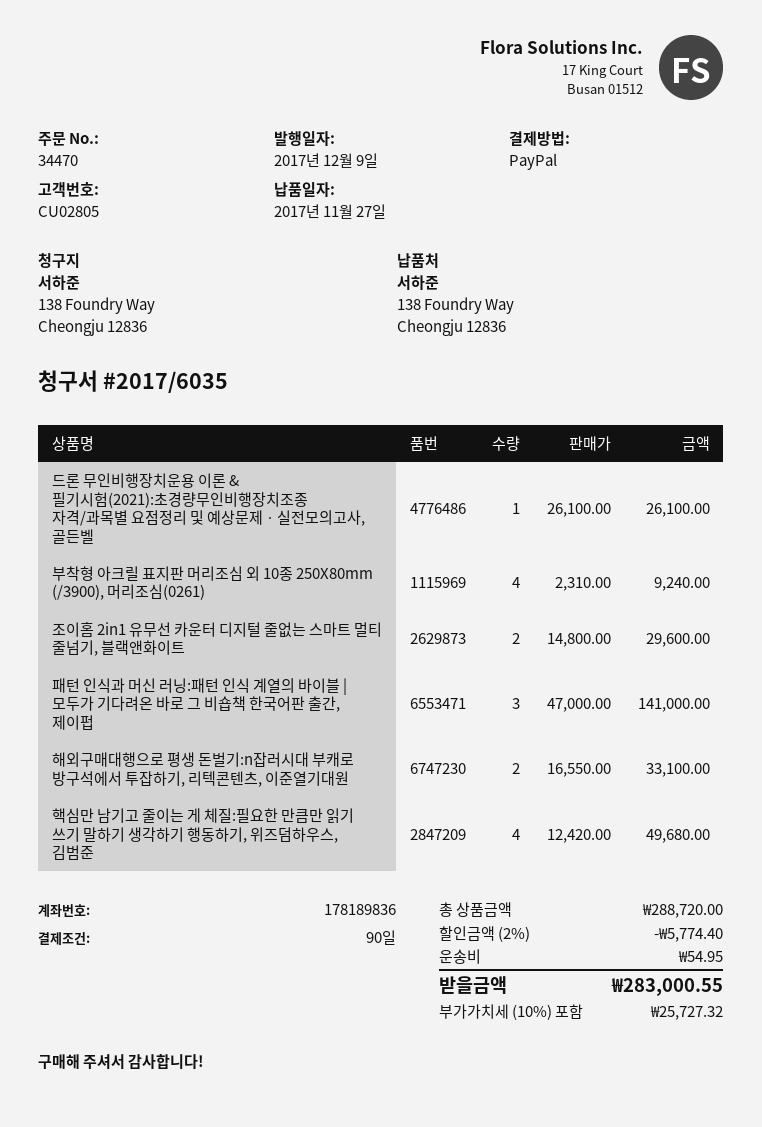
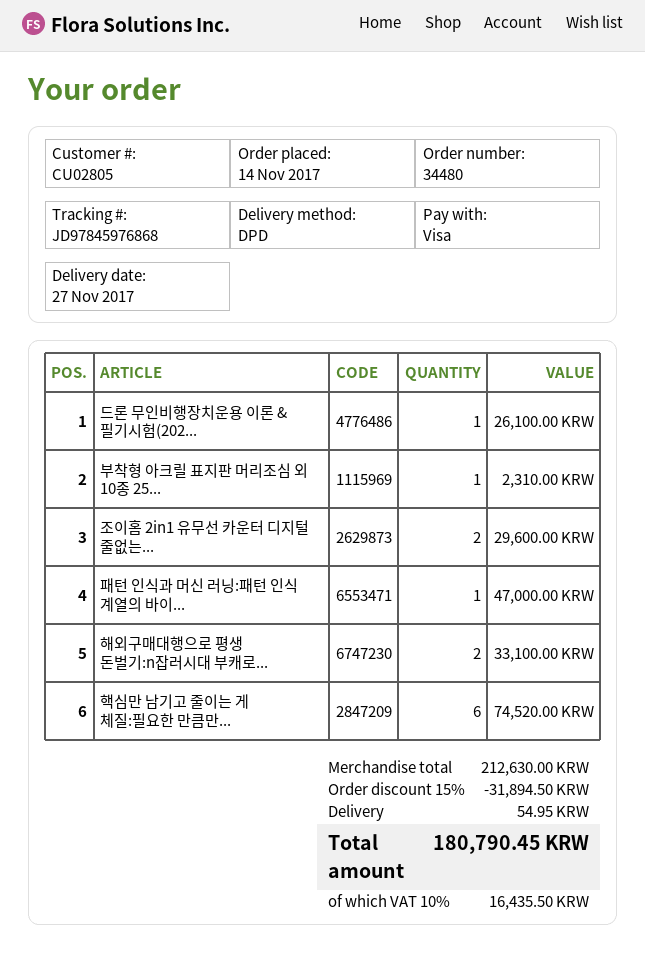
order number: 34470 -> 34480
payment method: PayPal -> Visa
부착형 아크릴 표지판 머리조심 외 10종 250X80mm (/3900), 머리조심(0261): 4 for 9240.00 -> 1 for 2310.00
패턴 인식과 머신 러닝:패턴 인식 계열의 바이블 | 모두가 기다려온 바로 그 비숍책 한국어판 출간, 제이펍: 3 for 141000.00 -> 1 for 47000.00
핵심만 남기고 줄이는 게 체질:필요한 만큼만 읽기 쓰기 말하기 생각하기 행동하기, 위즈덤하우스, 김범준: 4 for 49680.00 -> 6 for 74520.00
subtotal: 288720.00 -> 212630.00
discount: 2% = 5774.40 -> 15% = 31894.50
tax: 10% = 25727.32 -> 10% = 16435.50
total: 283000.55 -> 180790.45

